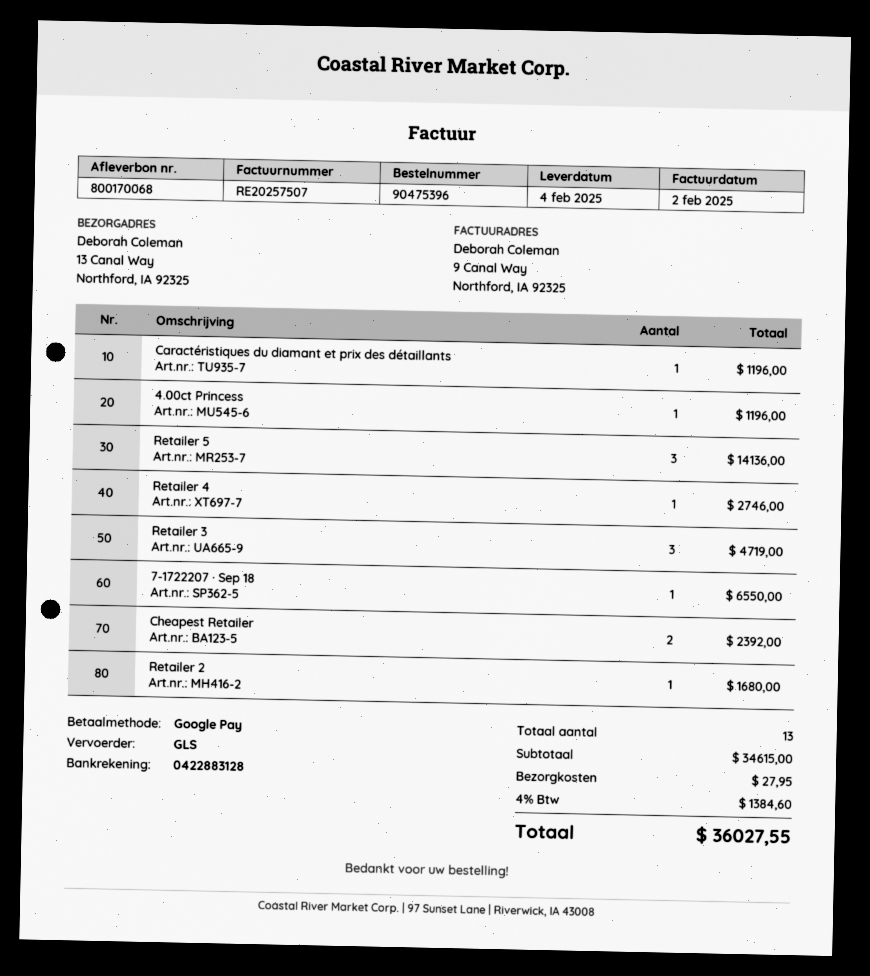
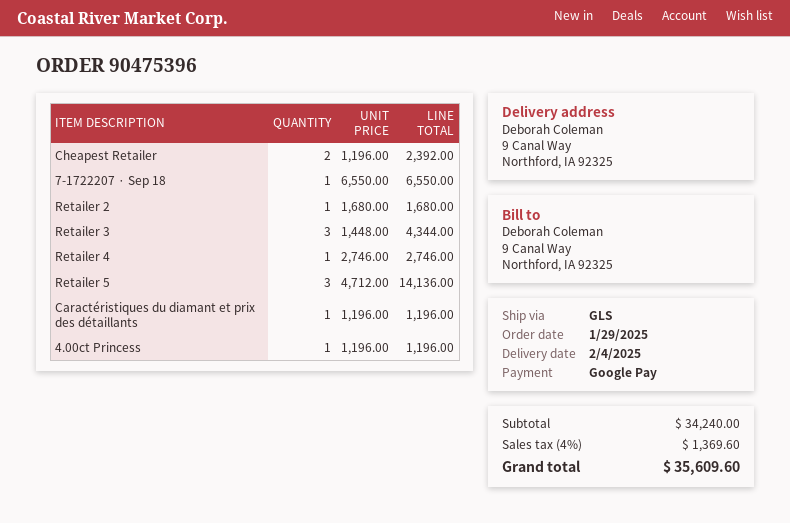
ship to: 13 Canal Way, Northford, IA 92325 -> 9 Canal Way, Northford, IA 92325
Retailer 3: 3 for 4719.00 -> 3 for 4344.00
subtotal: 34615.00 -> 34240.00
shipping: 27.95 -> none
tax: 4% = 1384.60 -> 4% = 1369.60
total: 36027.55 -> 35609.60

